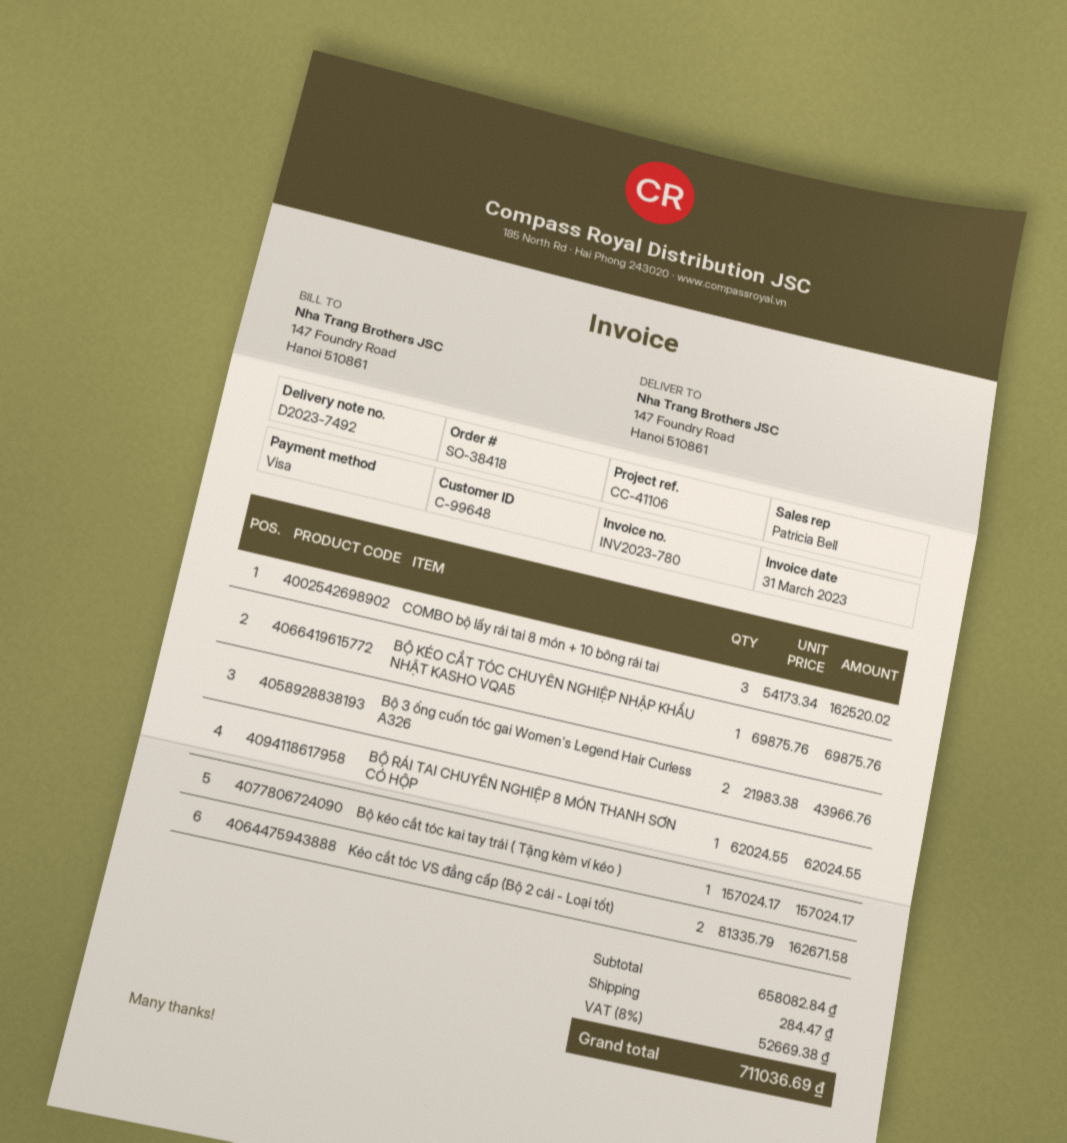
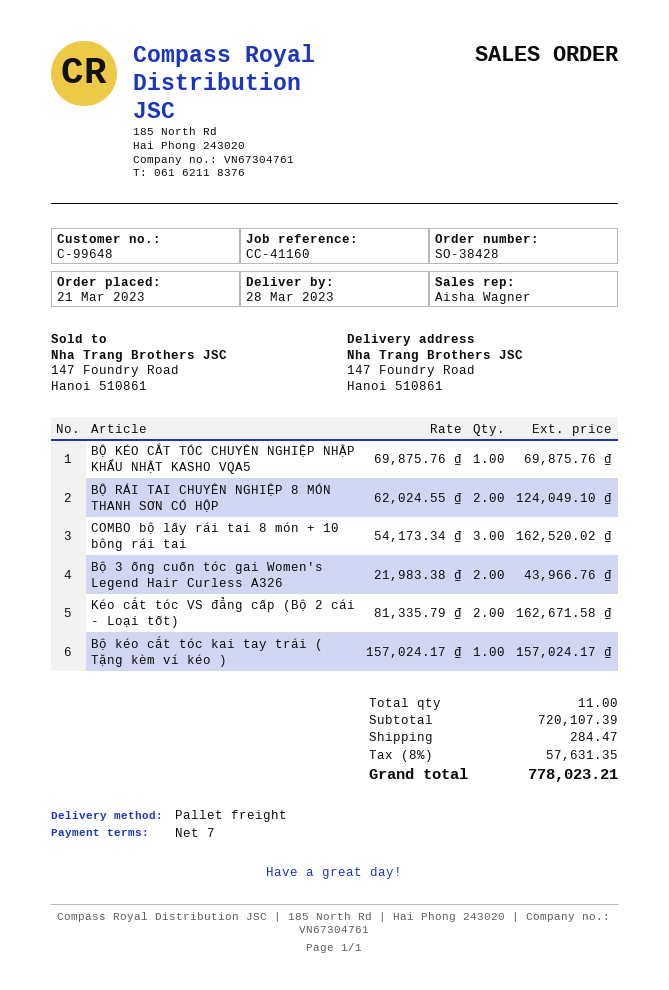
order number: SO-38418 -> SO-38428
reference: CC-41106 -> CC-41160
sales rep: Patricia Bell -> Aisha Wagner
BỘ RÁI TAI CHUYÊN NGHIỆP 8 MÓN THANH SƠN CÓ HỘP: 1 x 62024.55 = 62024.55 -> 2 x 62024.55 = 124049.10
subtotal: 658082.84 -> 720107.39
tax: 8% = 52669.38 -> 8% = 57631.35
total: 711036.69 -> 778023.21

